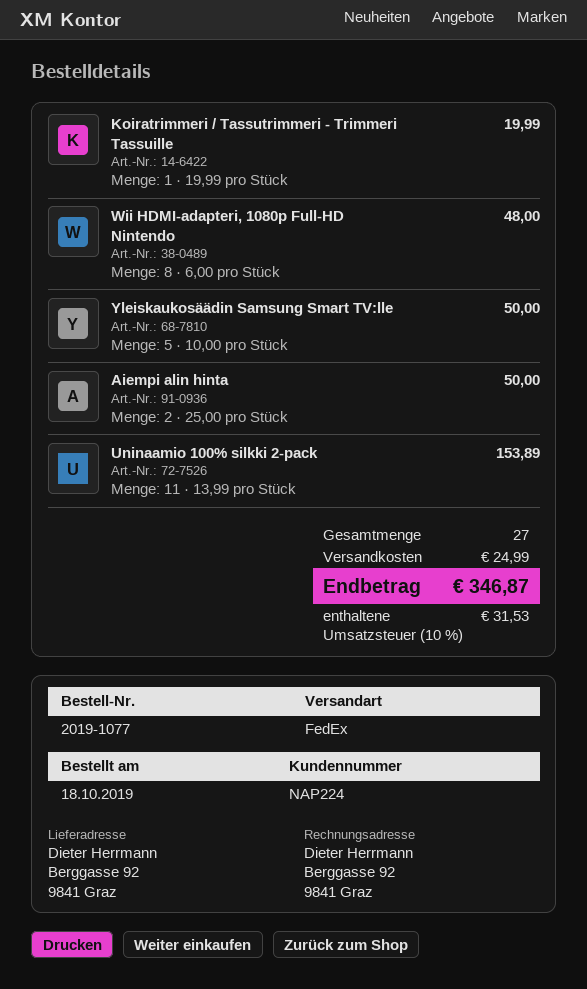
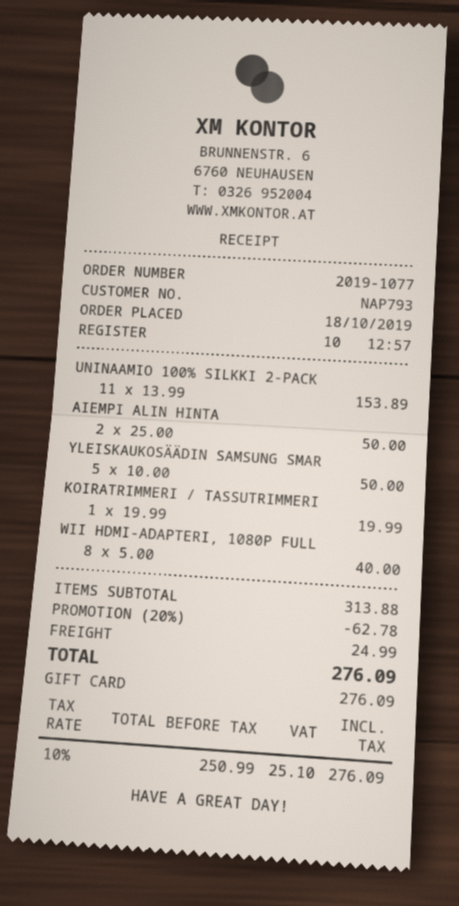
customer number: NAP224 -> NAP793
Wii HDMI-adapteri, 1080p Full-HD Nintendo: 8 x 6.00 = 48.00 -> 8 x 5.00 = 40.00
discount: none -> 20% = 62.78
tax: 10% = 31.53 -> 10% = 25.10
total: 346.87 -> 276.09

